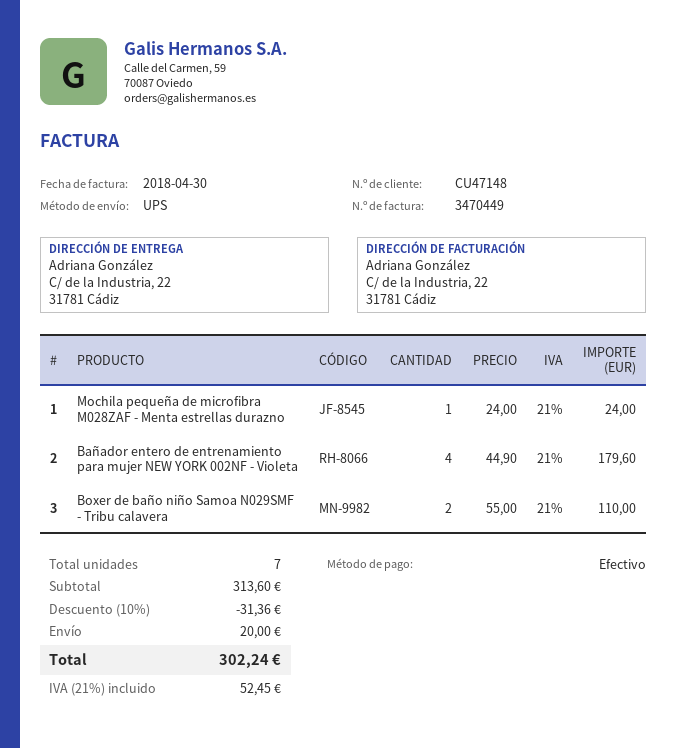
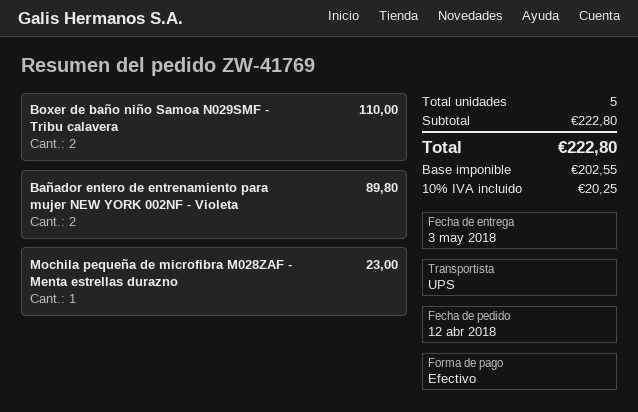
Mochila pequeña de microfibra M028ZAF - Menta estrellas durazno: 1 for 24.00 -> 1 for 23.00
Bañador entero de entrenamiento para mujer NEW YORK 002NF - Violeta: 4 for 179.60 -> 2 for 89.80
total quantity: 7 -> 5
subtotal: 313.60 -> 222.80
discount: 10% = 31.36 -> none
shipping: 20.00 -> none
tax: 21% = 52.45 -> 10% = 20.25
total: 302.24 -> 222.80

